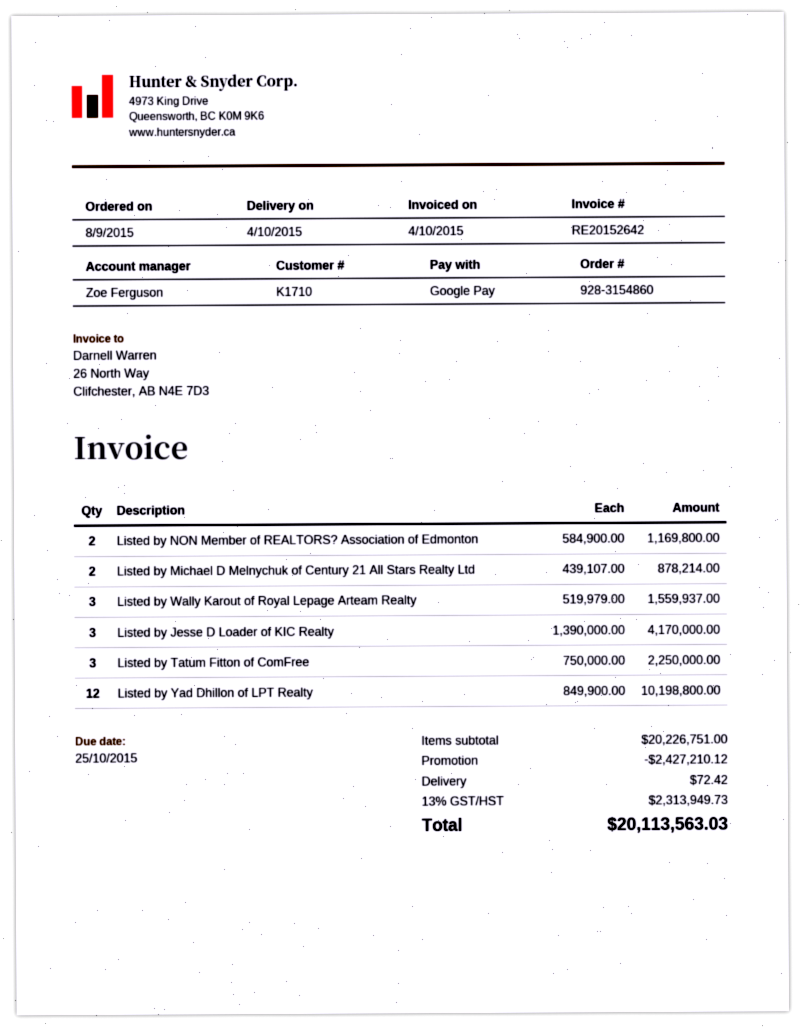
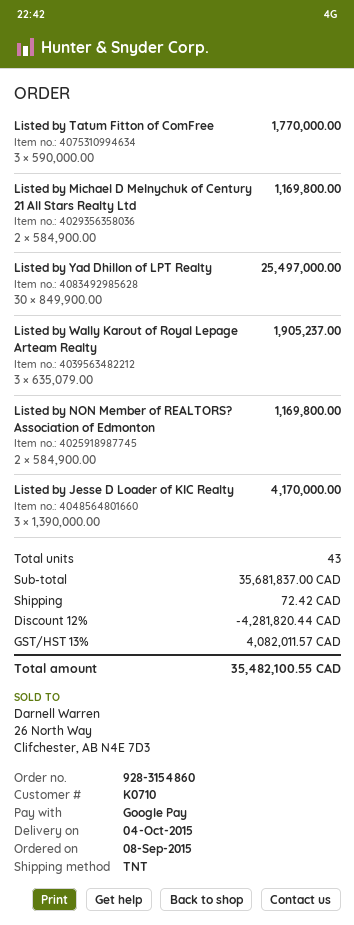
customer number: K1710 -> K0710
Listed by Michael D Melnychuk of Century 21 All Stars Realty Ltd: 2 x 439107.00 = 878214.00 -> 2 x 584900.00 = 1169800.00
Listed by Wally Karout of Royal Lepage Arteam Realty: 3 x 519979.00 = 1559937.00 -> 3 x 635079.00 = 1905237.00
Listed by Tatum Fitton of ComFree: 3 x 750000.00 = 2250000.00 -> 3 x 590000.00 = 1770000.00
Listed by Yad Dhillon of LPT Realty: 12 x 849900.00 = 10198800.00 -> 30 x 849900.00 = 25497000.00
subtotal: 20226751.00 -> 35681837.00
discount: 2427210.12 -> 4281820.44
tax: 13% = 2313949.73 -> 13% = 4082011.57
total: 20113563.03 -> 35482100.55

